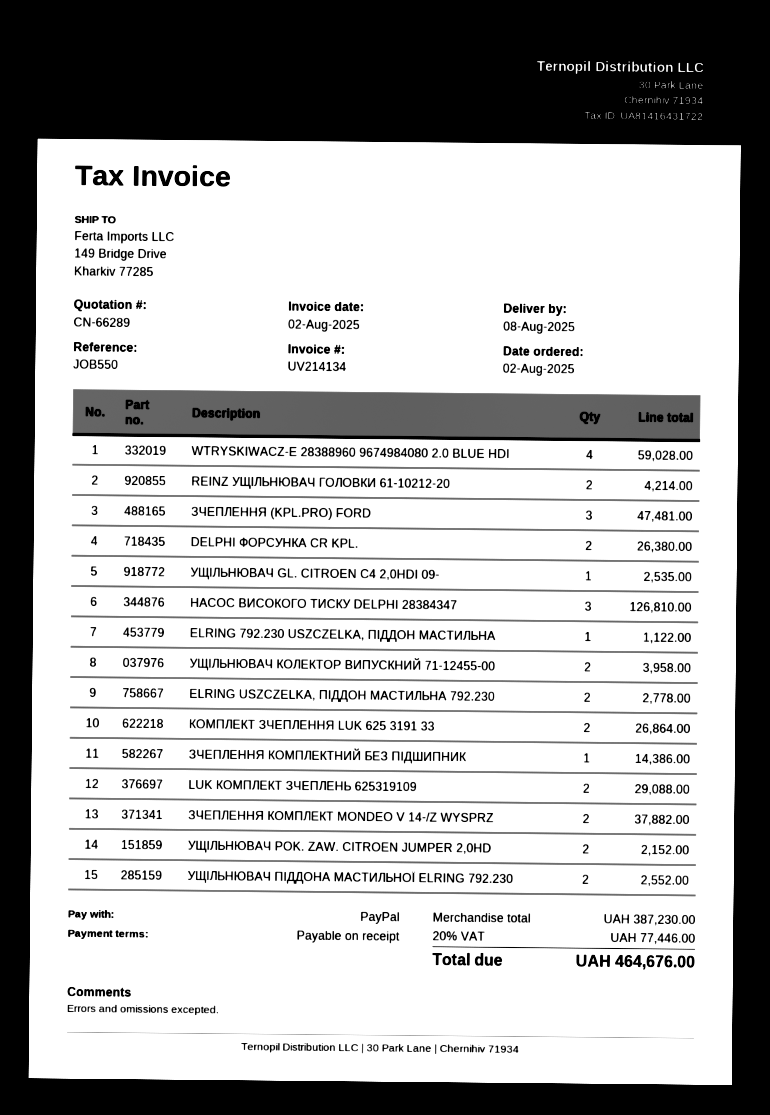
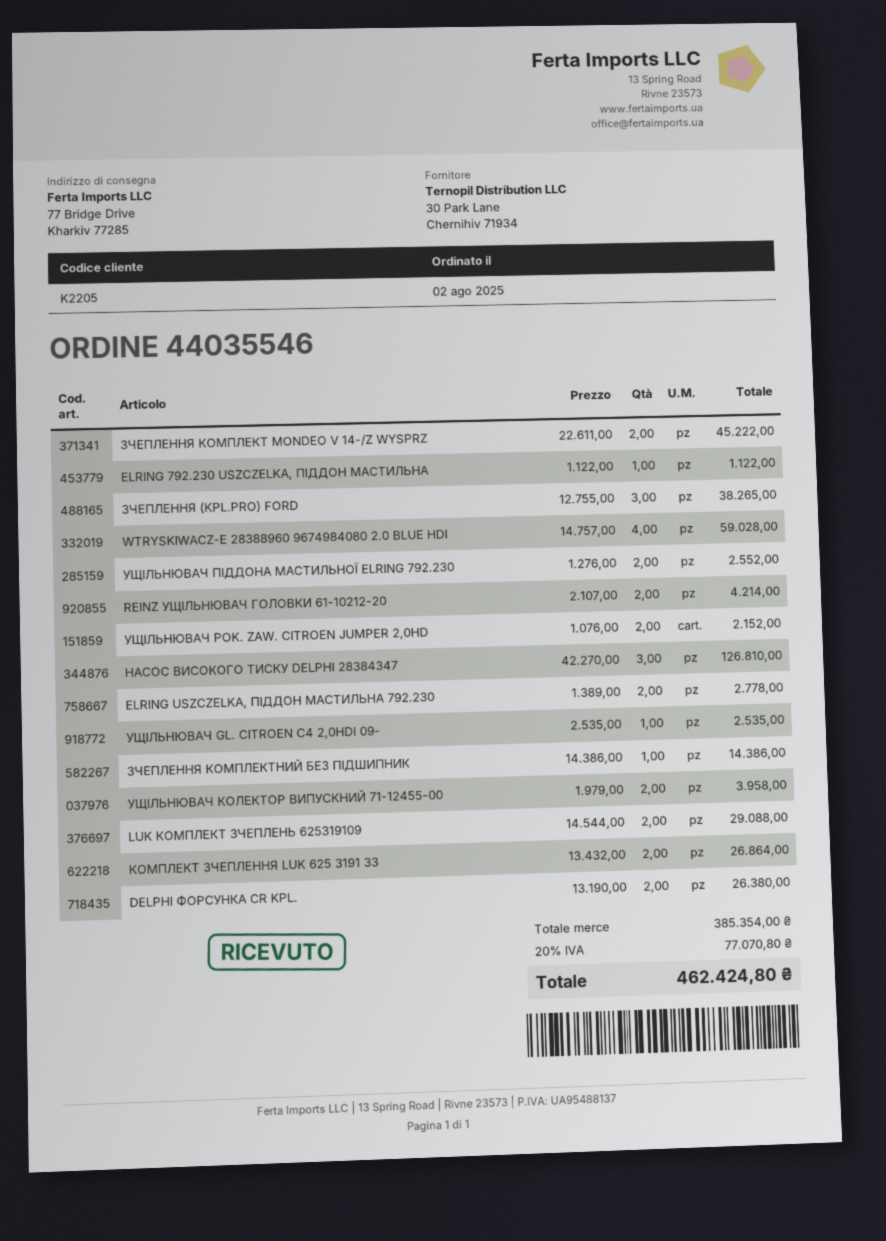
ship to: 149 Bridge Drive, Kharkiv 77285 -> 77 Bridge Drive, Kharkiv 77285
ЗЧЕПЛЕННЯ (KPL.PRO) FORD: 3 for 47481.00 -> 3 for 38265.00
ЗЧЕПЛЕННЯ КОМПЛЕКТ MONDEO V 14-/Z WYSPRZ: 2 for 37882.00 -> 2 for 45222.00
subtotal: 387230.00 -> 385354.00
tax: 20% = 77446.00 -> 20% = 77070.80
total: 464676.00 -> 462424.80

